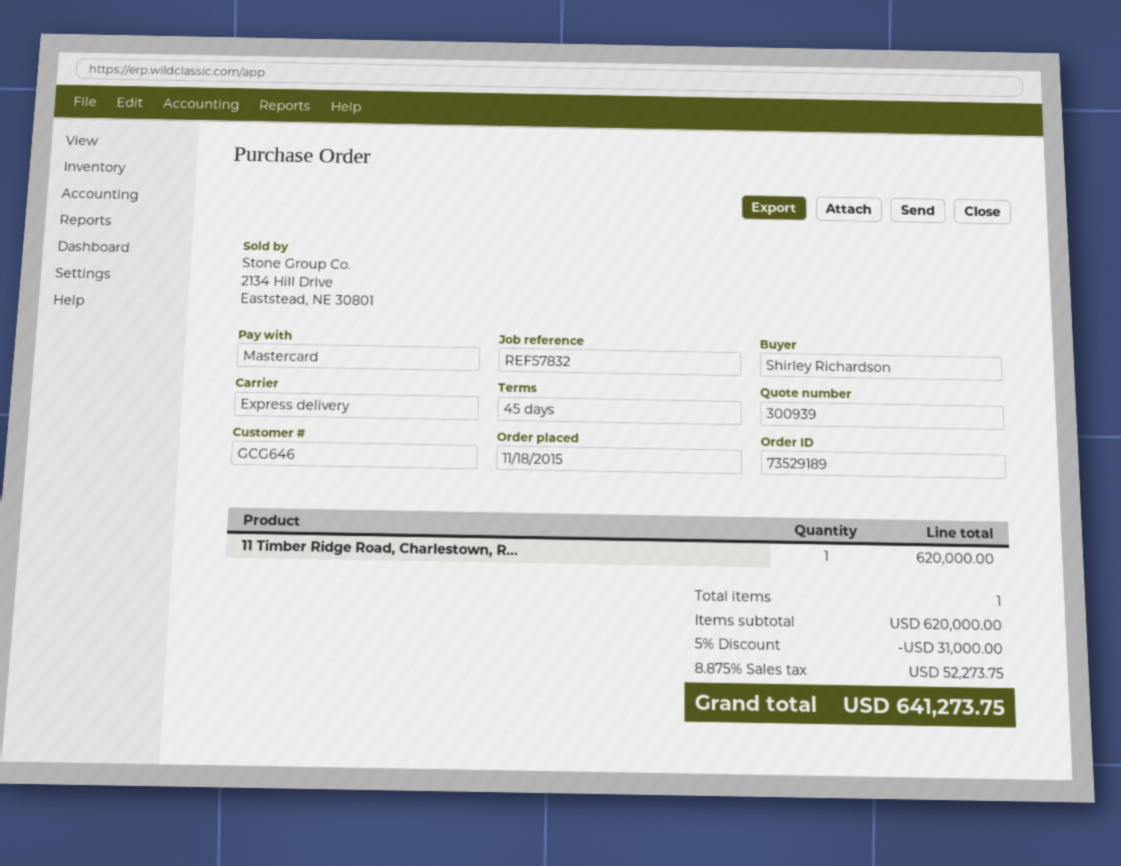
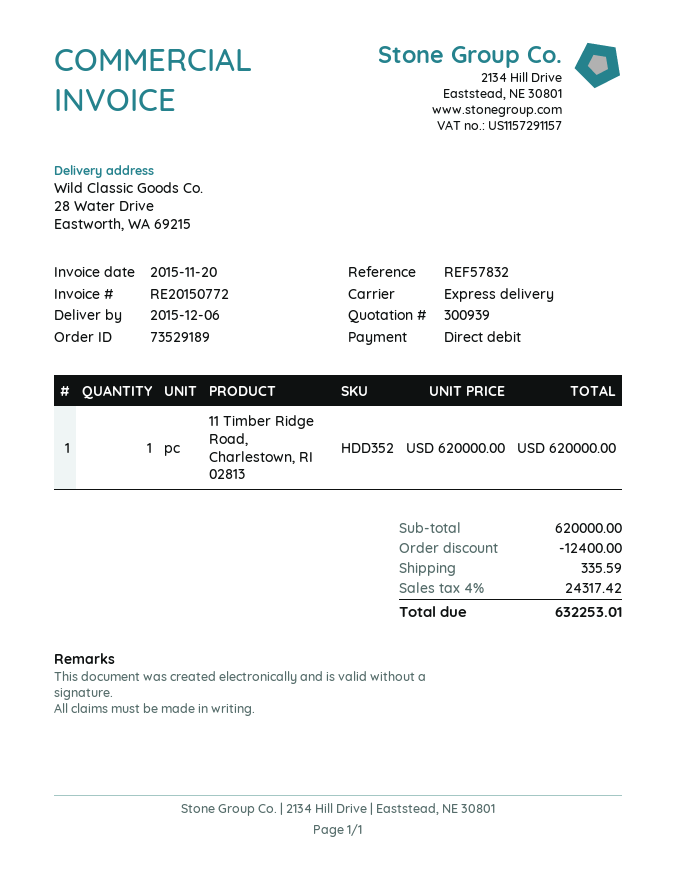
payment method: Mastercard -> direct debit
discount: 31000.00 -> 12400.00
shipping: none -> 335.59
tax: 8.875% = 52273.75 -> 4% = 24317.42
total: 641273.75 -> 632253.01

